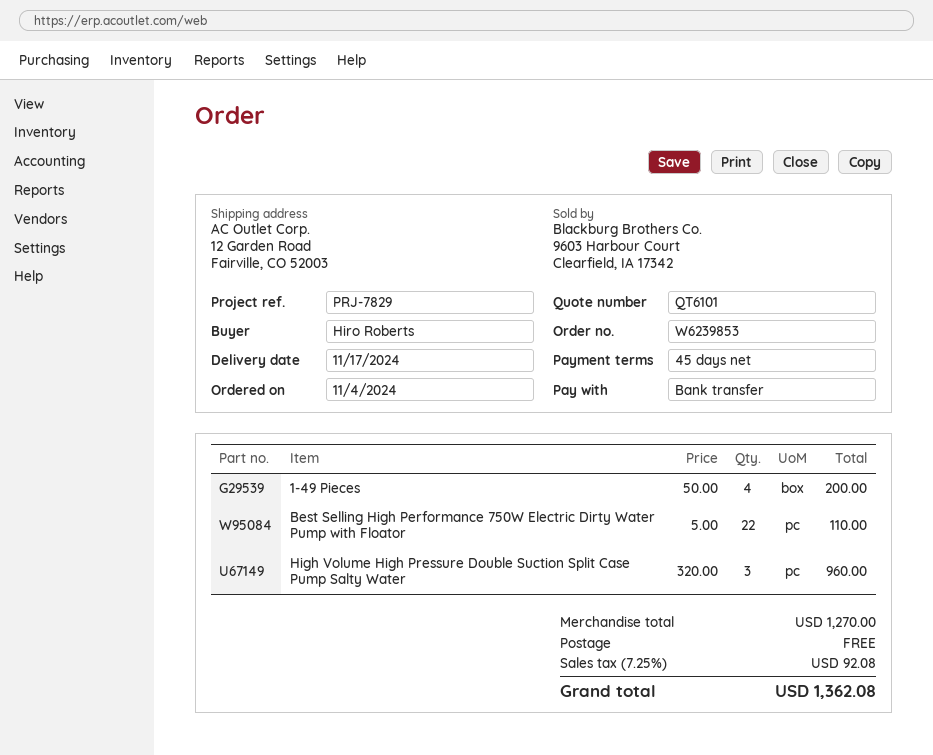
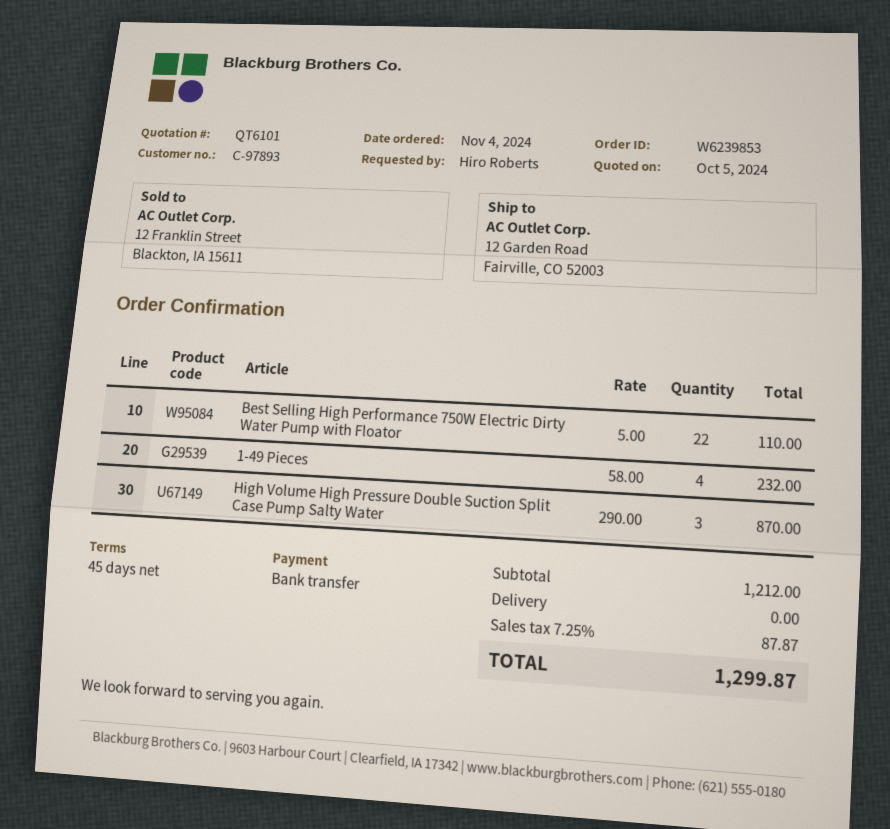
1-49 Pieces: 4 x 50.00 = 200.00 -> 4 x 58.00 = 232.00
High Volume High Pressure Double Suction Split Case Pump Salty Water: 3 x 320.00 = 960.00 -> 3 x 290.00 = 870.00
subtotal: 1270.00 -> 1212.00
tax: 7.25% = 92.08 -> 7.25% = 87.87
total: 1362.08 -> 1299.87

